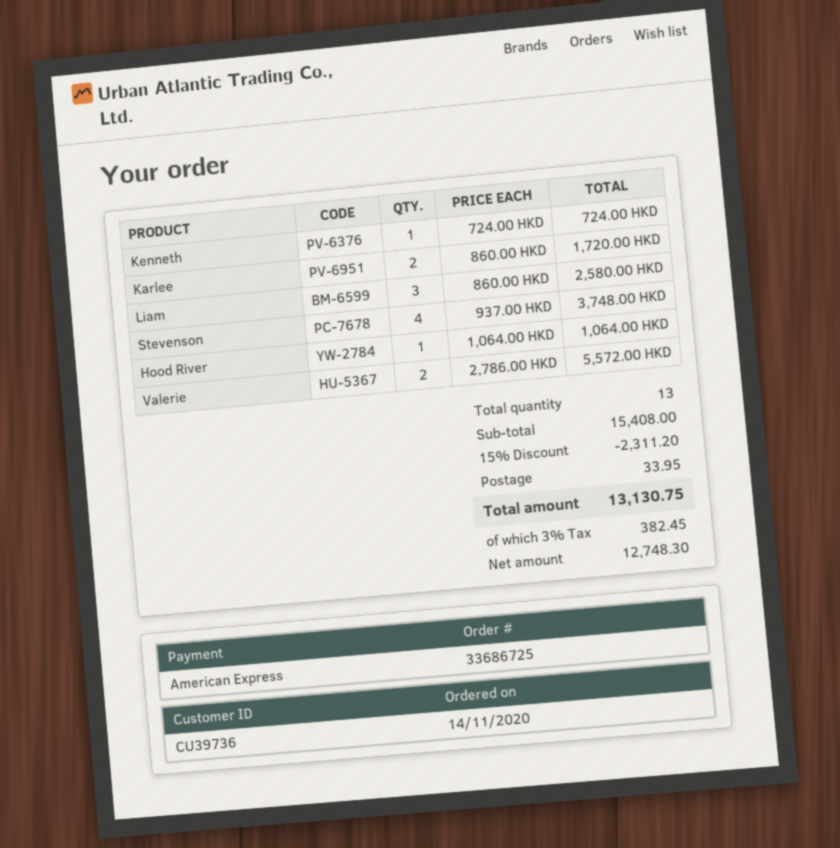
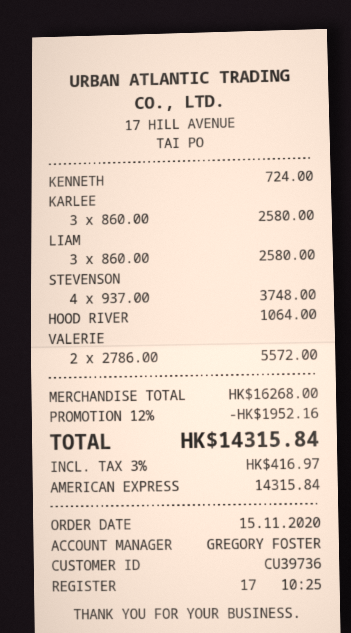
order date: 2020-11-14 -> 2020-11-15
Karlee: 2 x 860.00 = 1720.00 -> 3 x 860.00 = 2580.00
subtotal: 15408.00 -> 16268.00
discount: 15% = 2311.20 -> 12% = 1952.16
shipping: 33.95 -> none
tax: 3% = 382.45 -> 3% = 416.97
total: 13130.75 -> 14315.84

